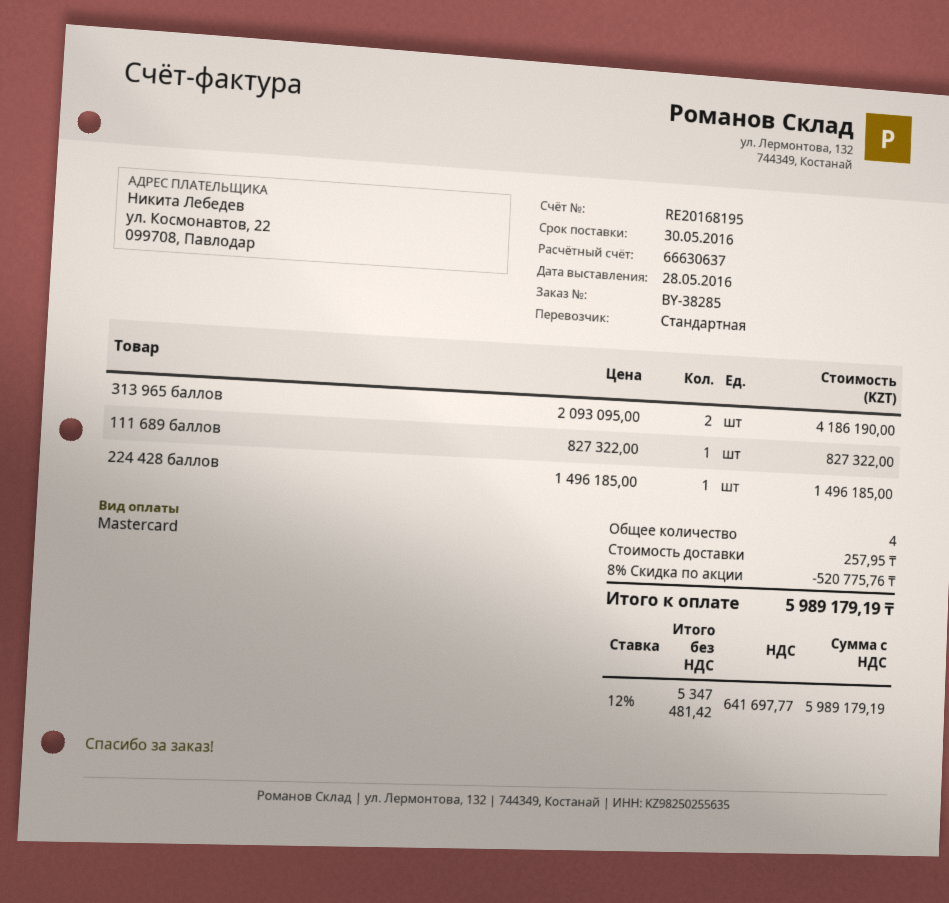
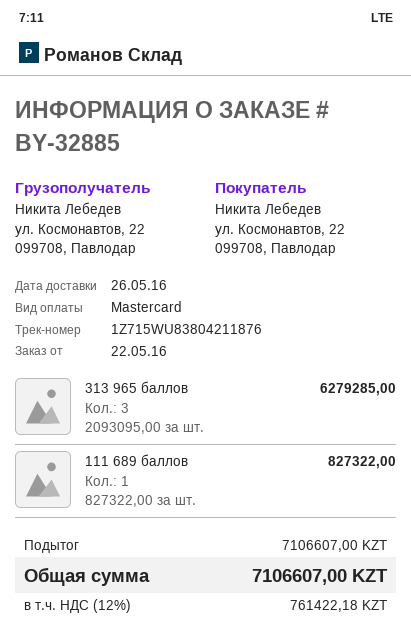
order number: BY-38285 -> BY-32885
delivery date: 2016-05-30 -> 2016-05-26
313 965 баллов: 2 x 2093095.00 = 4186190.00 -> 3 x 2093095.00 = 6279285.00
224 428 баллов: 1 x 1496185.00 = 1496185.00 -> none
discount: 8% = 520775.76 -> none
shipping: 257.95 -> none
tax: 12% = 641697.77 -> 12% = 761422.18
total: 5989179.19 -> 7106607.00

